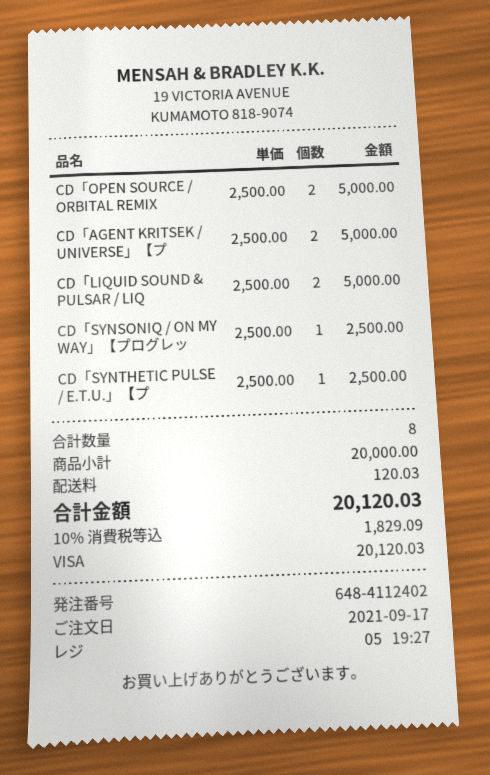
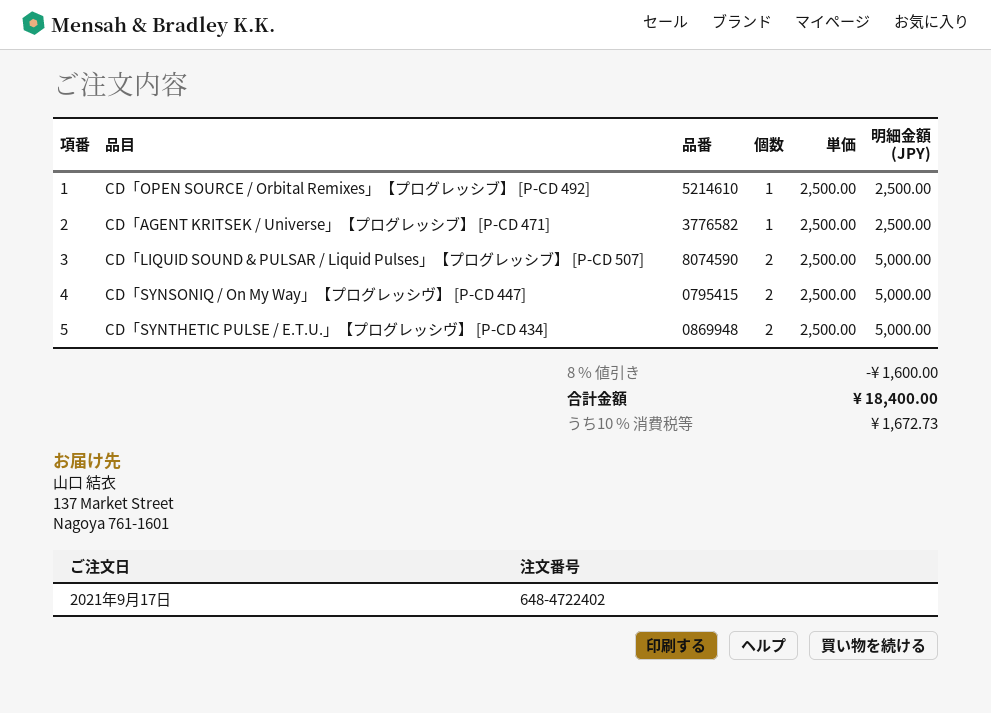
order number: 648-4112402 -> 648-4722402
CD「OPEN SOURCE / ORBITAL REMIX: 2 x 2500.00 = 5000.00 -> 1 x 2500.00 = 2500.00
CD「AGENT KRITSEK / UNIVERSE」【プ: 2 x 2500.00 = 5000.00 -> 1 x 2500.00 = 2500.00
CD「SYNSONIQ / ON MY WAY」【プログレッ: 1 x 2500.00 = 2500.00 -> 2 x 2500.00 = 5000.00
CD「SYNTHETIC PULSE / E.T.U.」【プ: 1 x 2500.00 = 2500.00 -> 2 x 2500.00 = 5000.00
discount: none -> 8% = 1600.00
shipping: 120.03 -> none
tax: 10% = 1829.09 -> 10% = 1672.73
total: 20120.03 -> 18400.00

